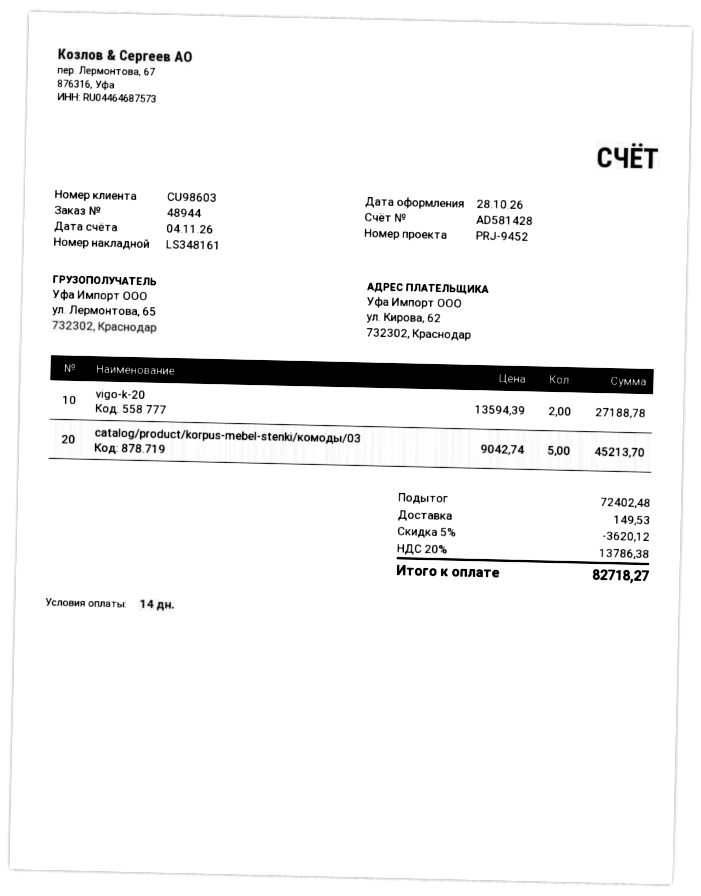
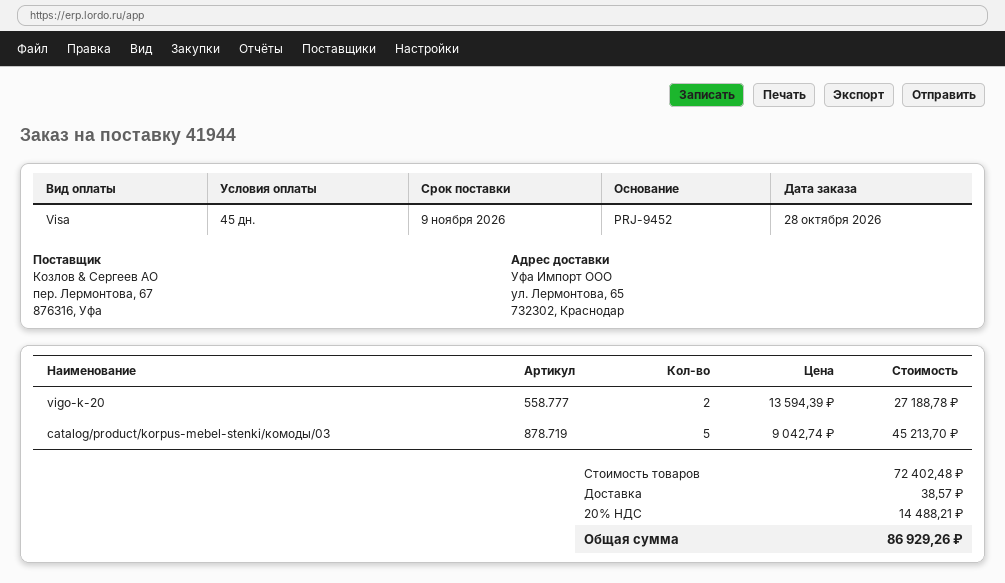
order number: 48944 -> 41944
payment terms: 14 days -> 45 days
discount: 5% = 3620.12 -> none
shipping: 149.53 -> 38.57
tax: 20% = 13786.38 -> 20% = 14488.21
total: 82718.27 -> 86929.26

